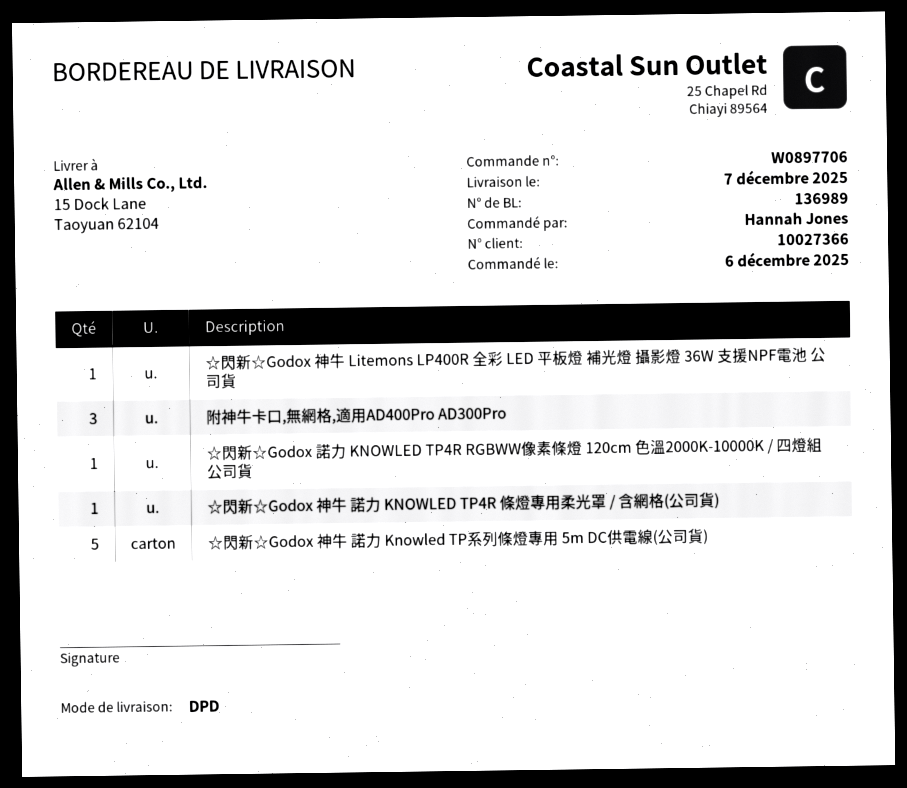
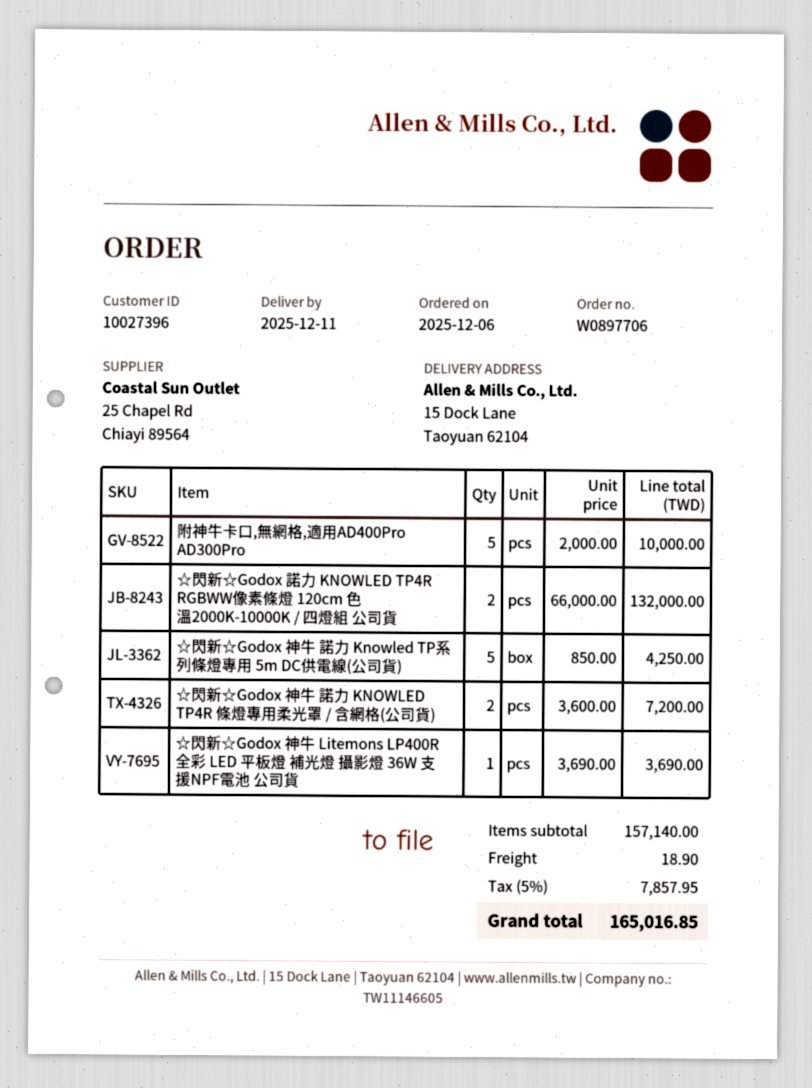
delivery date: 2025-12-07 -> 2025-12-11
customer number: 10027366 -> 10027396
附神牛卡口,無網格,適用AD400Pro AD300Pro: 3 -> 5
☆閃新☆Godox 諾力 KNOWLED TP4R RGBWW像素條燈 120cm 色溫2000K-10000K / 四燈組 公司貨: 1 -> 2
☆閃新☆Godox 神牛 諾力 KNOWLED TP4R 條燈專用柔光罩 / 含網格(公司貨): 1 -> 2

